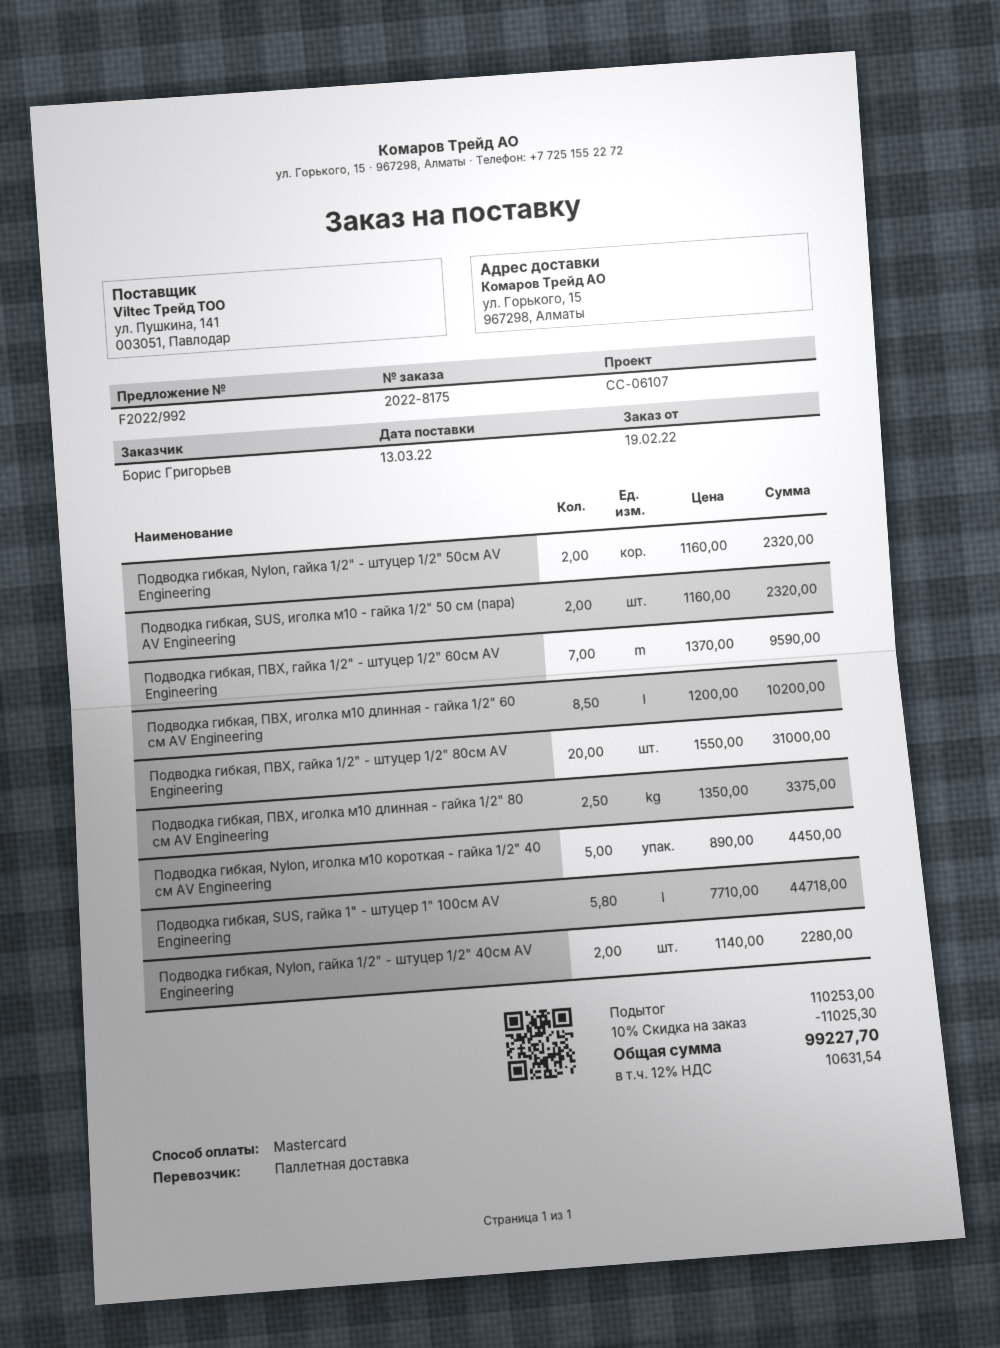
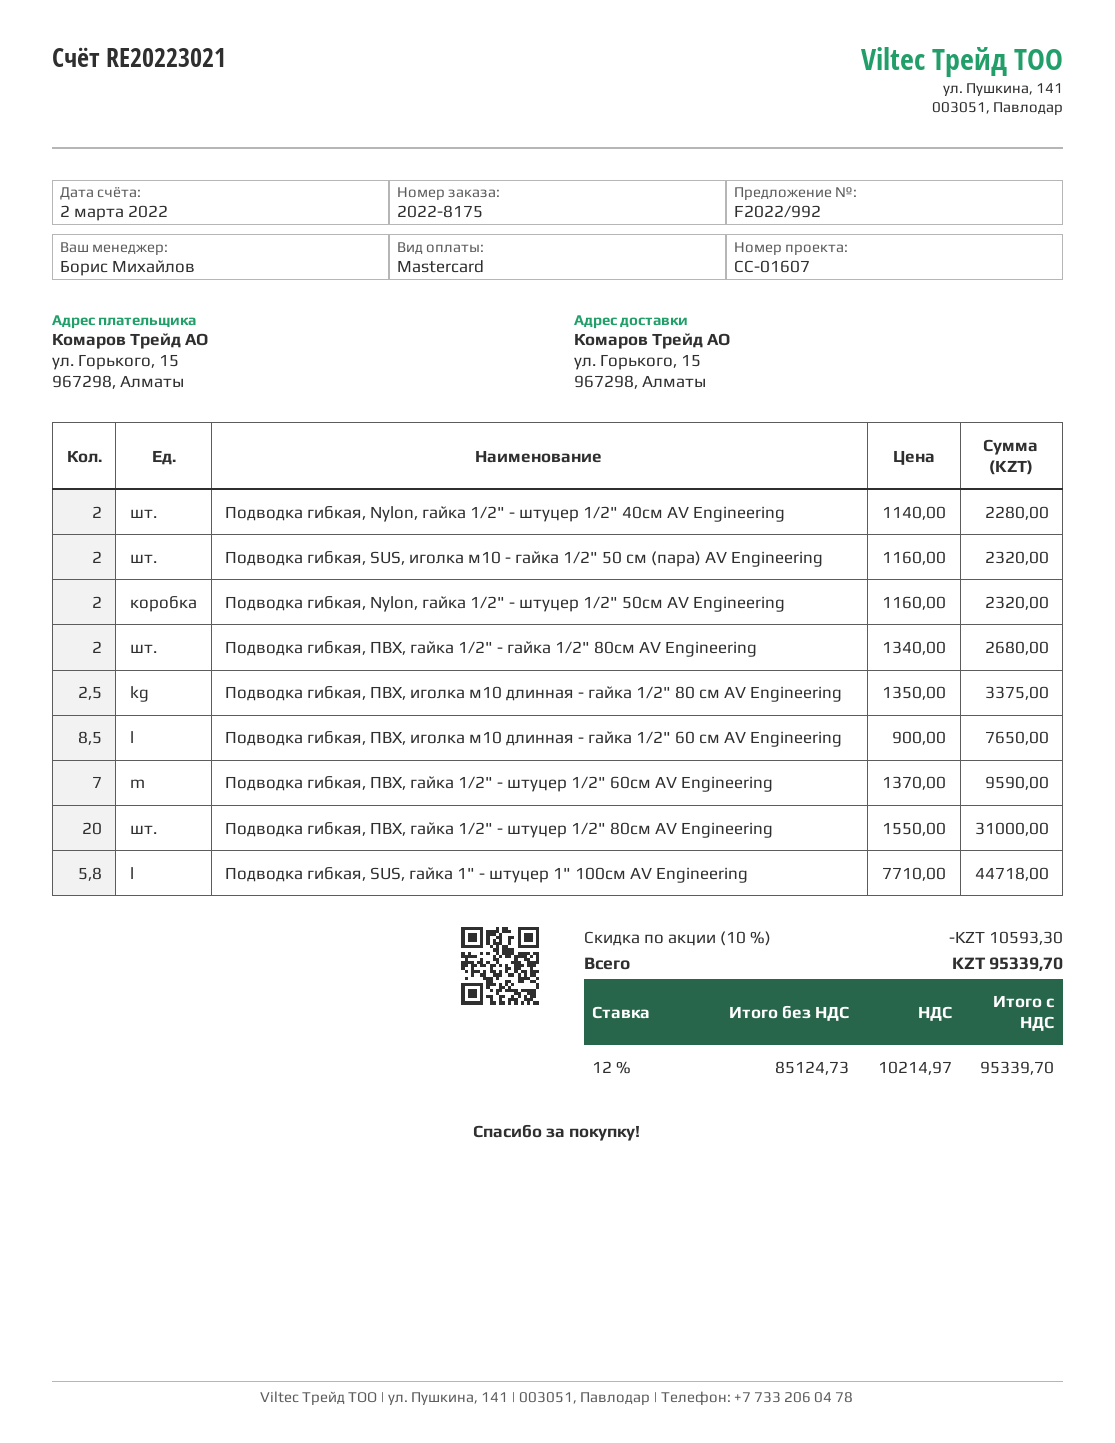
reference: CC-06107 -> CC-01607
Подводка гибкая, ПВХ, иголка м10 длинная - гайка 1/2" 60 см AV Engineering: 8.5 x 1200.00 = 10200.00 -> 8.5 x 900.00 = 7650.00
Подводка гибкая, Nylon, иголка м10 короткая - гайка 1/2" 40 см AV Engineering: 5 x 890.00 = 4450.00 -> none
Подводка гибкая, ПВХ, гайка 1/2" - гайка 1/2" 80см AV Engineering: none -> 2 x 1340.00 = 2680.00
discount: 10% = 11025.30 -> 10% = 10593.30
tax: 12% = 10631.54 -> 12% = 10214.97
total: 99227.70 -> 95339.70

